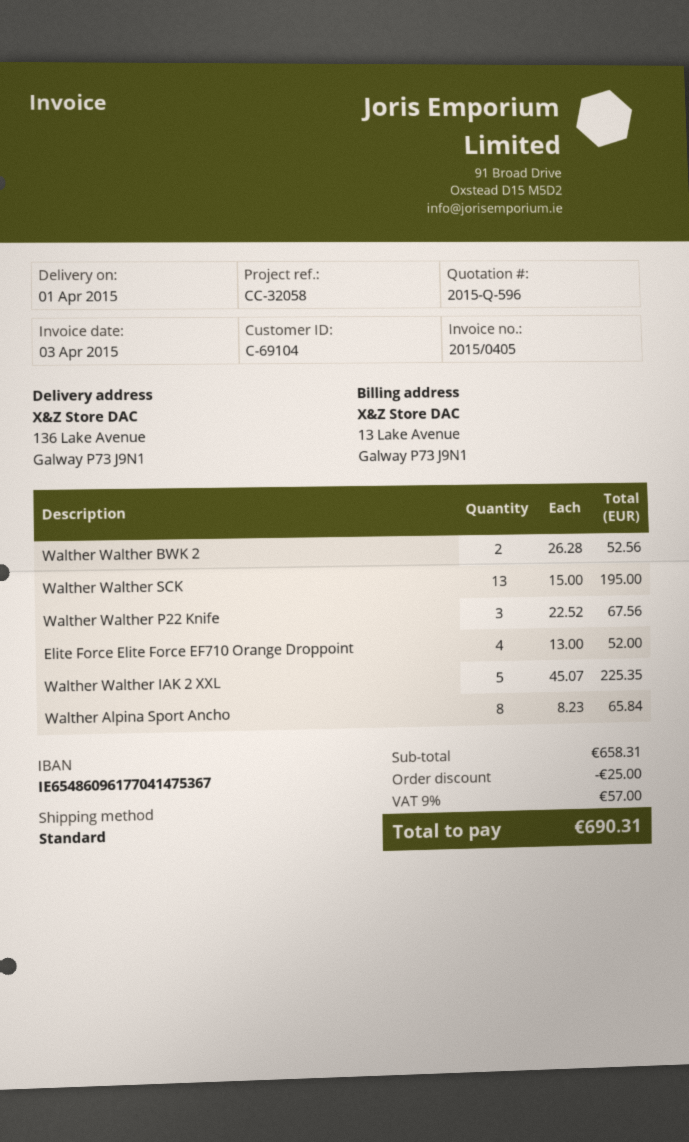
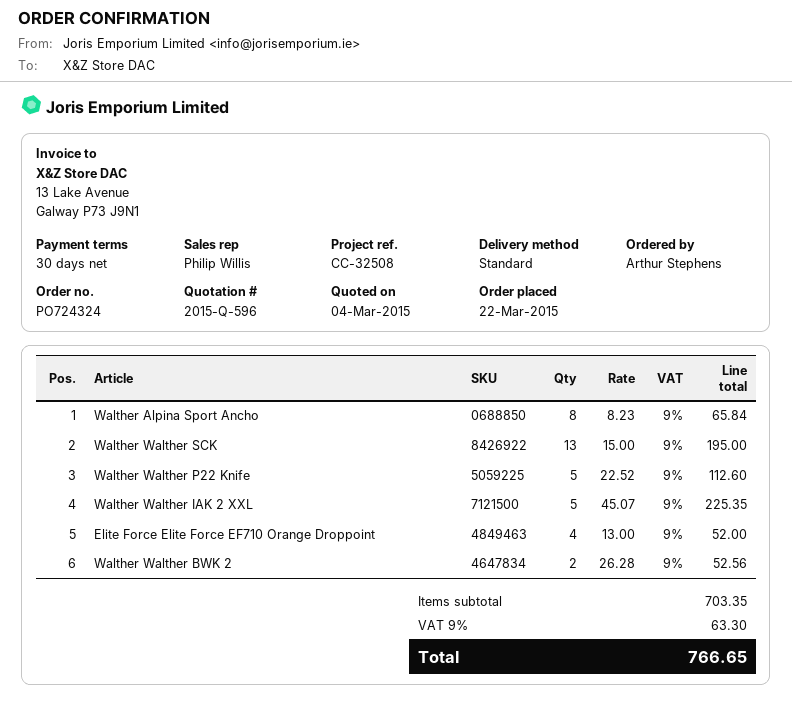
reference: CC-32058 -> CC-32508
Walther Walther P22 Knife: 3 x 22.52 = 67.56 -> 5 x 22.52 = 112.60
subtotal: 658.31 -> 703.35
discount: 25.00 -> none
tax: 9% = 57.00 -> 9% = 63.30
total: 690.31 -> 766.65

